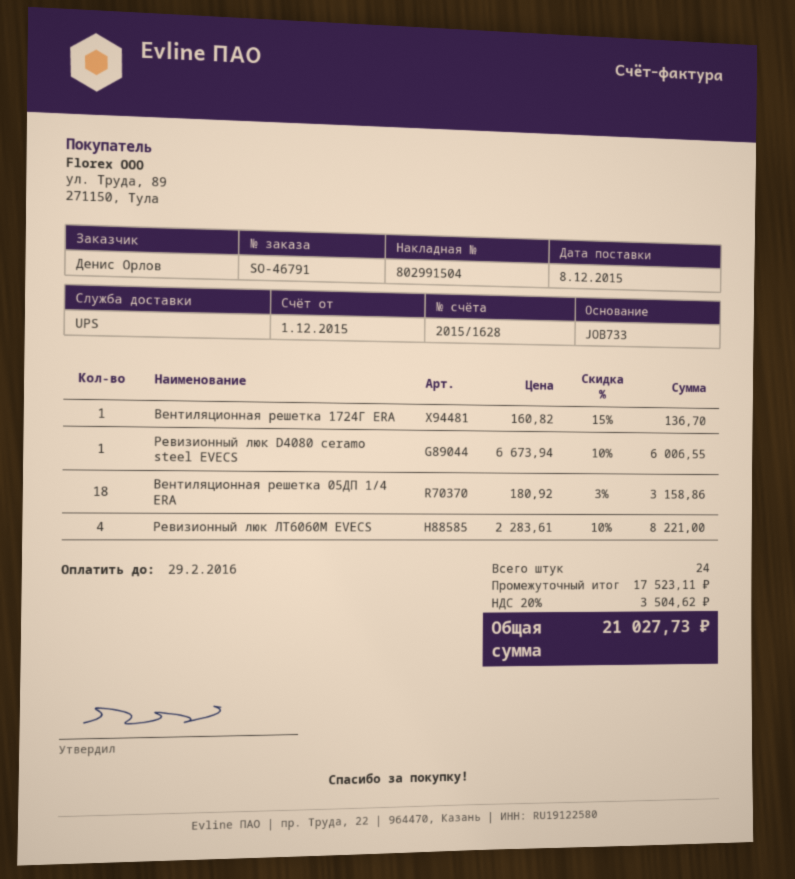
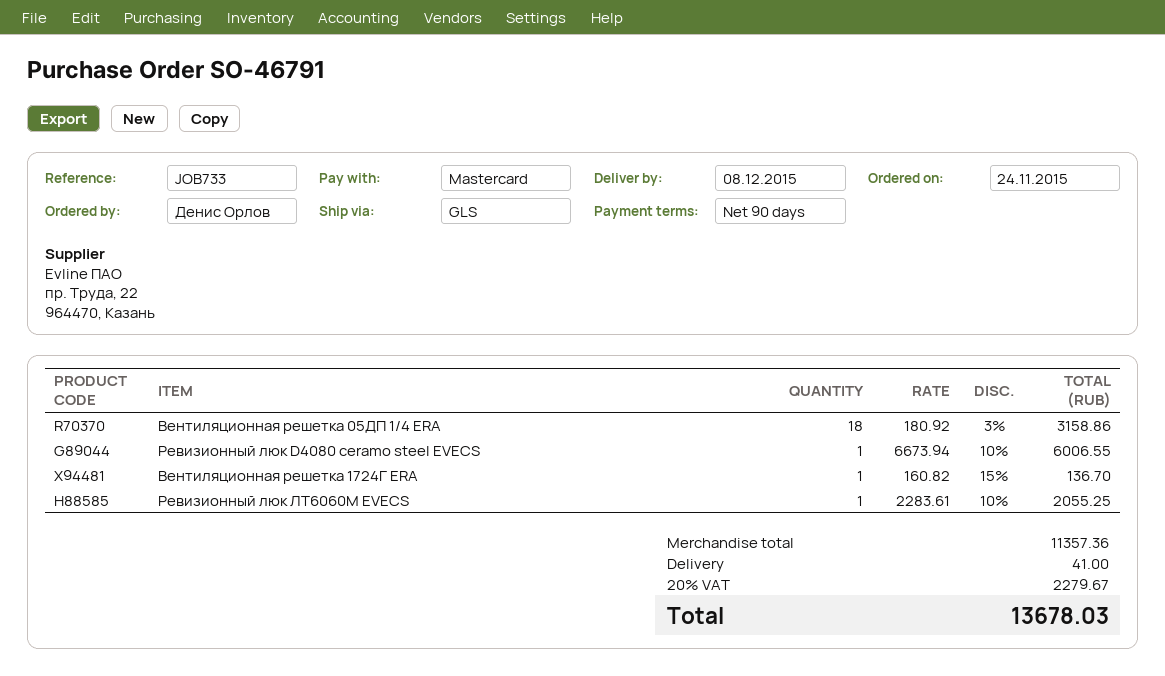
shipping method: UPS -> GLS
Ревизионный люк ЛТ6060М EVECS: 4 x 2283.61 - 10% = 8221.00 -> 1 x 2283.61 - 10% = 2055.25
subtotal: 17523.11 -> 11357.36
shipping: none -> 41.00
tax: 20% = 3504.62 -> 20% = 2279.67
total: 21027.73 -> 13678.03

